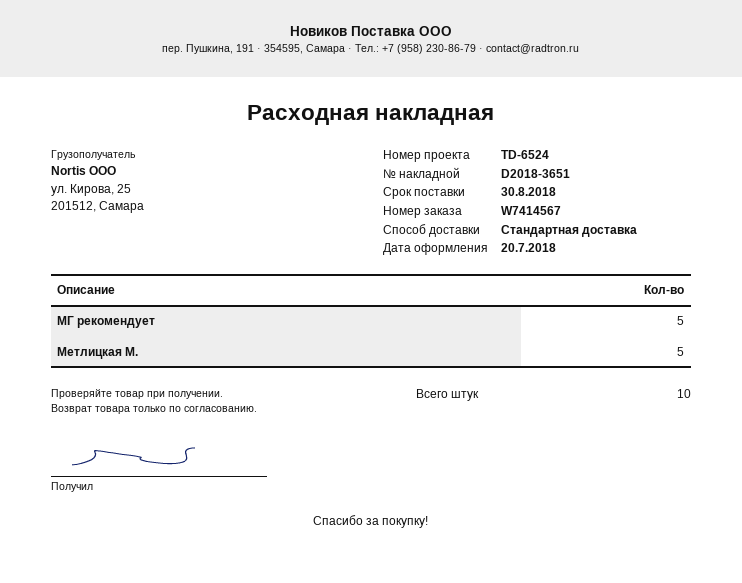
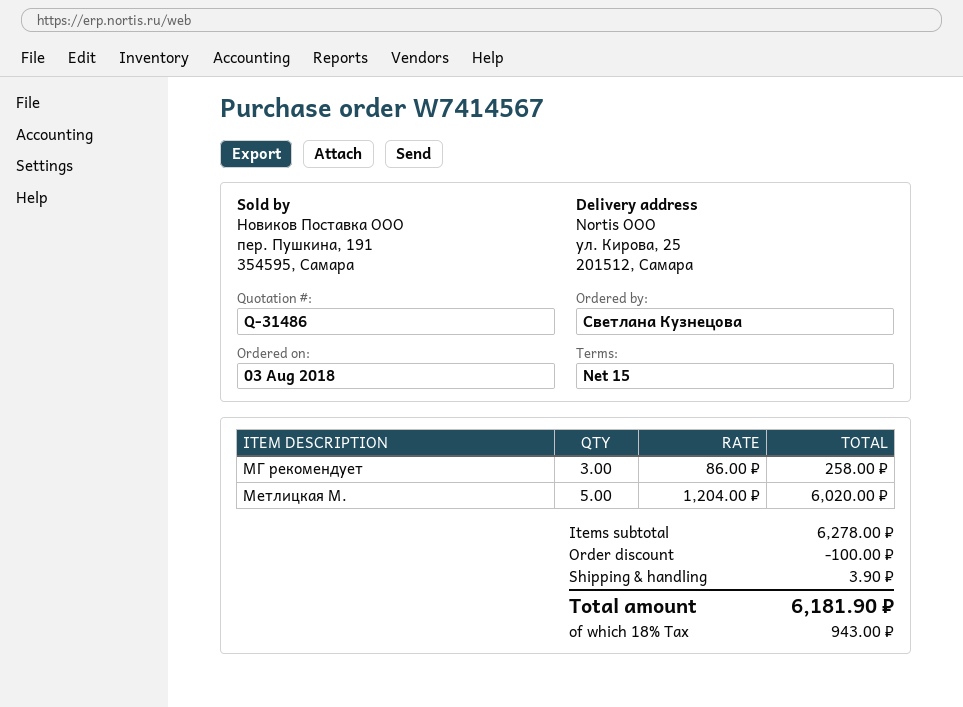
order date: 2018-07-20 -> 2018-08-03
МГ рекомендует: 5 -> 3

